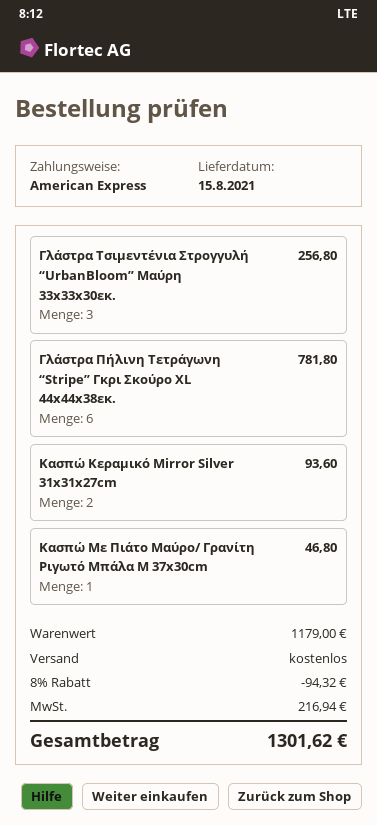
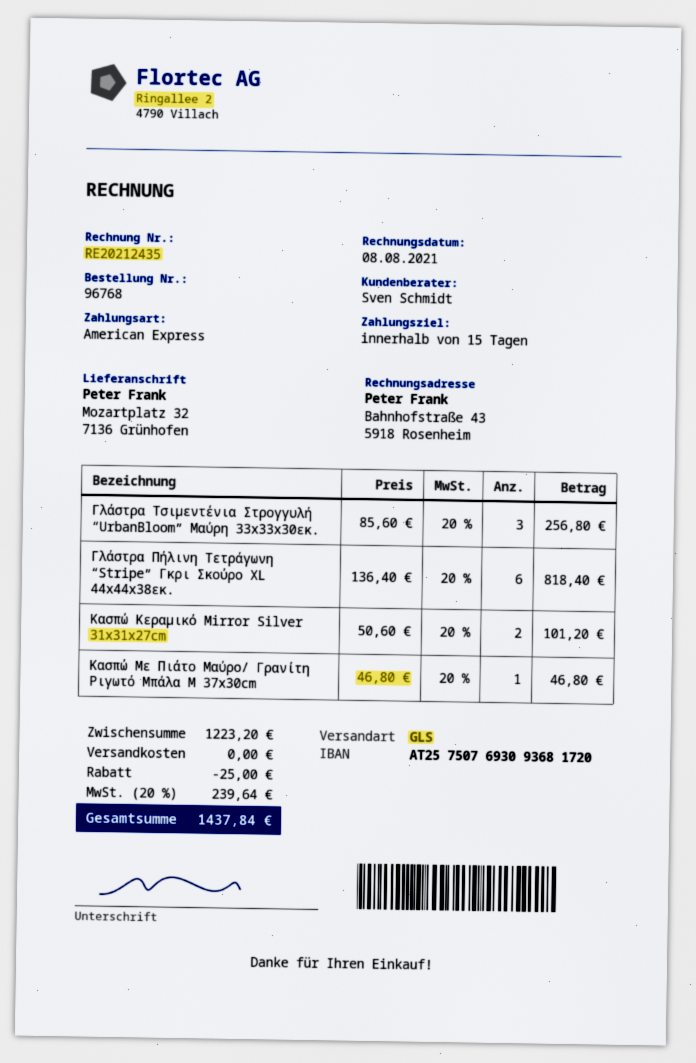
Γλάστρα Πήλινη Τετράγωνη “Stripe” Γκρι Σκούρο XL 44x44x38εκ.: 6 for 781.80 -> 6 for 818.40
Κασπώ Κεραμικό Mirror Silver 31x31x27cm: 2 for 93.60 -> 2 for 101.20
subtotal: 1179.00 -> 1223.20
discount: 94.32 -> 25.00
tax: 216.94 -> 239.64
total: 1301.62 -> 1437.84

